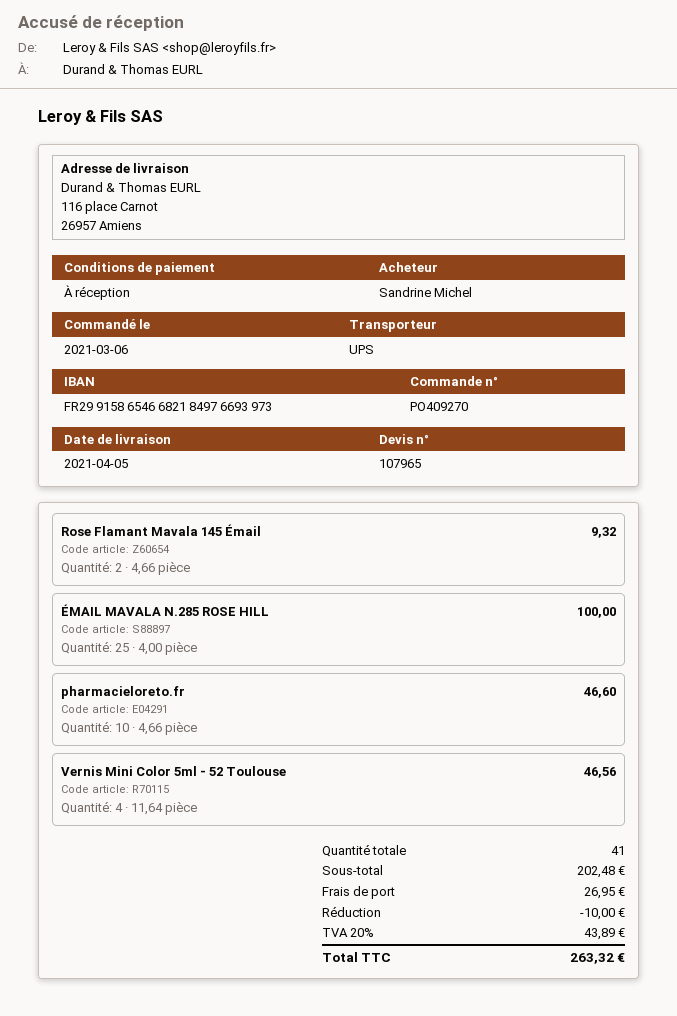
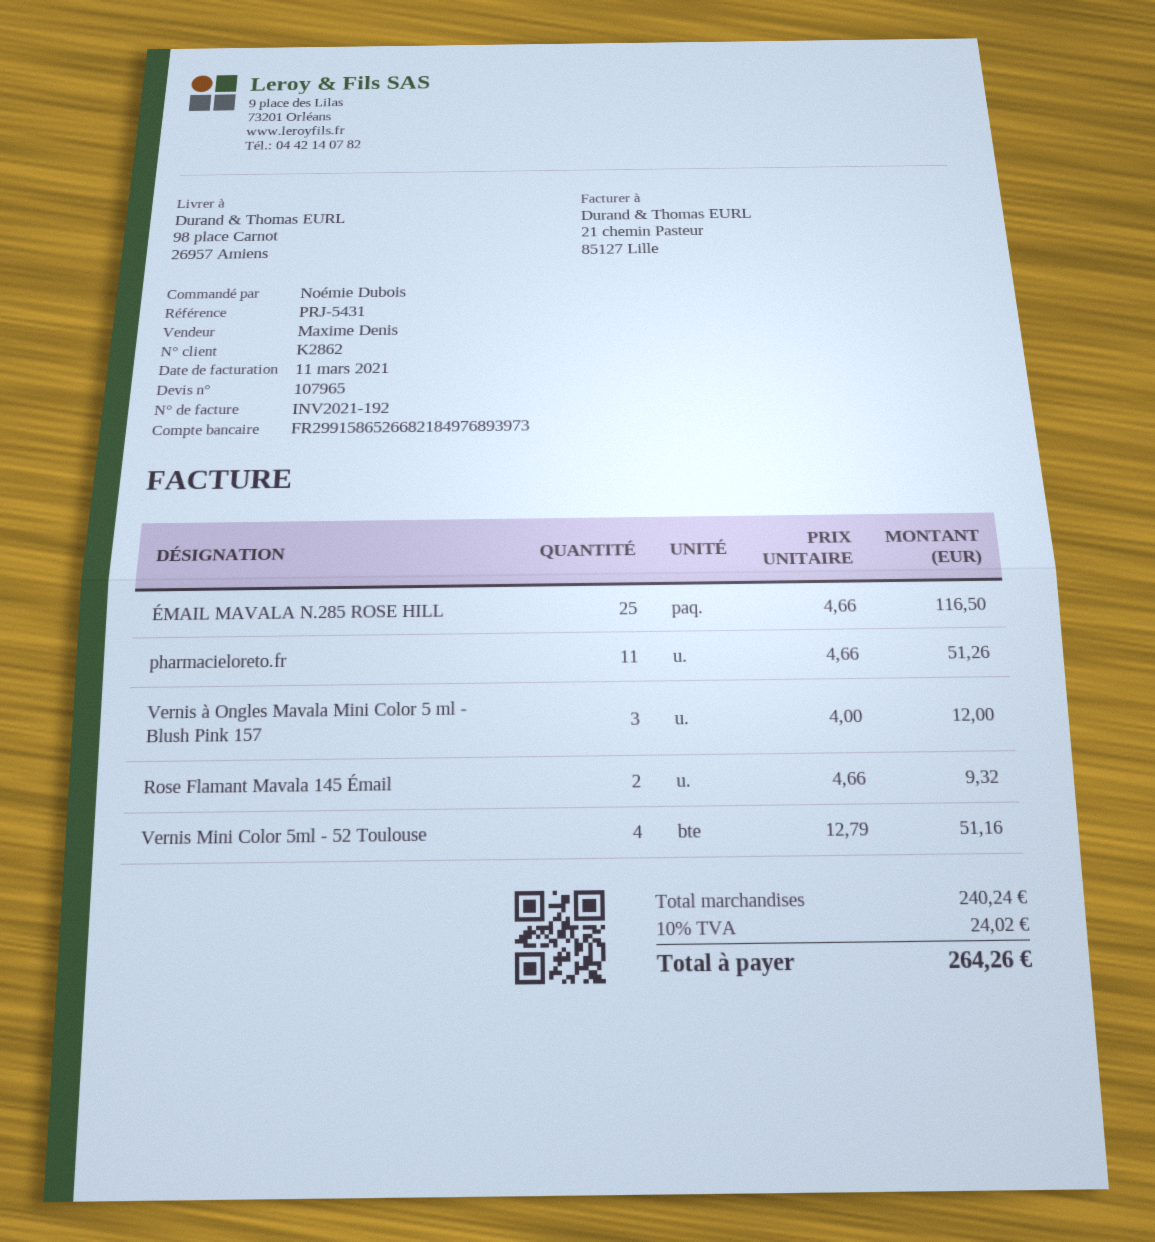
ordered by: Sandrine Michel -> Noémie Dubois
bank account: FR2991586546682184976693973 -> FR2991586526682184976893973
ship to: 116 place Carnot, 26957 Amiens -> 98 place Carnot, 26957 Amiens
ÉMAIL MAVALA N.285 ROSE HILL: 25 x 4.00 = 100.00 -> 25 x 4.66 = 116.50
pharmacieloreto.fr: 10 x 4.66 = 46.60 -> 11 x 4.66 = 51.26
Vernis Mini Color 5ml - 52 Toulouse: 4 x 11.64 = 46.56 -> 4 x 12.79 = 51.16
Vernis à Ongles Mavala Mini Color 5 ml - Blush Pink 157: none -> 3 x 4.00 = 12.00
subtotal: 202.48 -> 240.24
discount: 10.00 -> none
shipping: 26.95 -> none
tax: 20% = 43.89 -> 10% = 24.02
total: 263.32 -> 264.26

